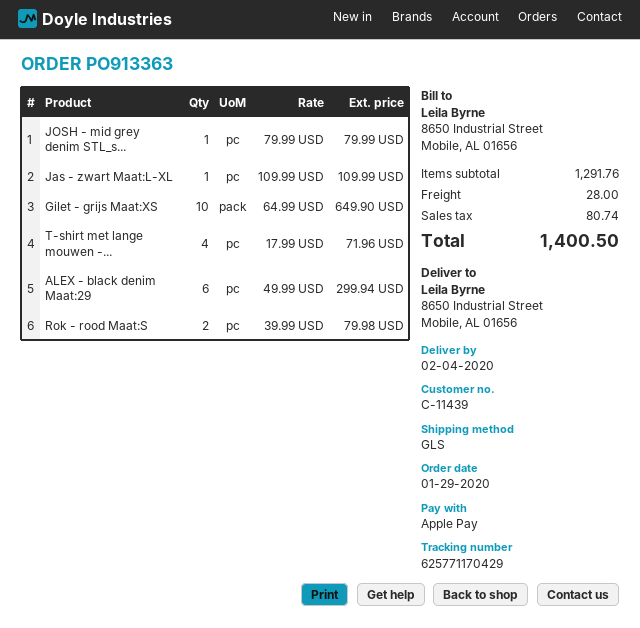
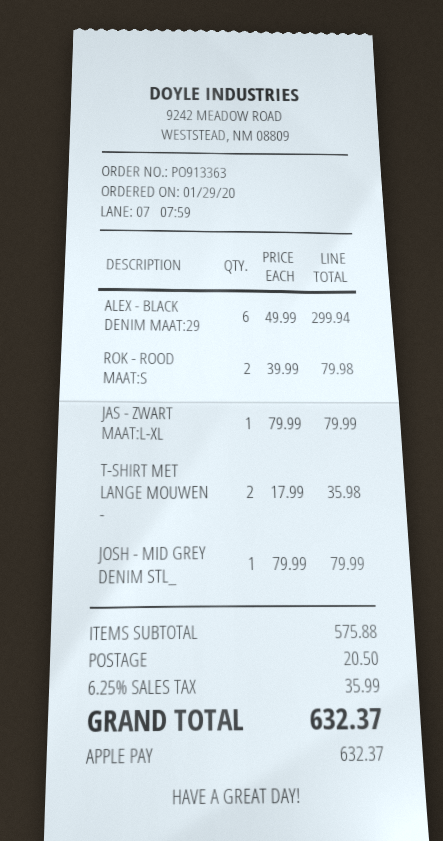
Jas - zwart Maat:L-XL: 1 x 109.99 = 109.99 -> 1 x 79.99 = 79.99
Gilet - grijs Maat:XS: 10 x 64.99 = 649.90 -> none
T-shirt met lange mouwen -...: 4 x 17.99 = 71.96 -> 2 x 17.99 = 35.98
subtotal: 1291.76 -> 575.88
shipping: 28.00 -> 20.50
tax: 80.74 -> 35.99
total: 1400.50 -> 632.37

